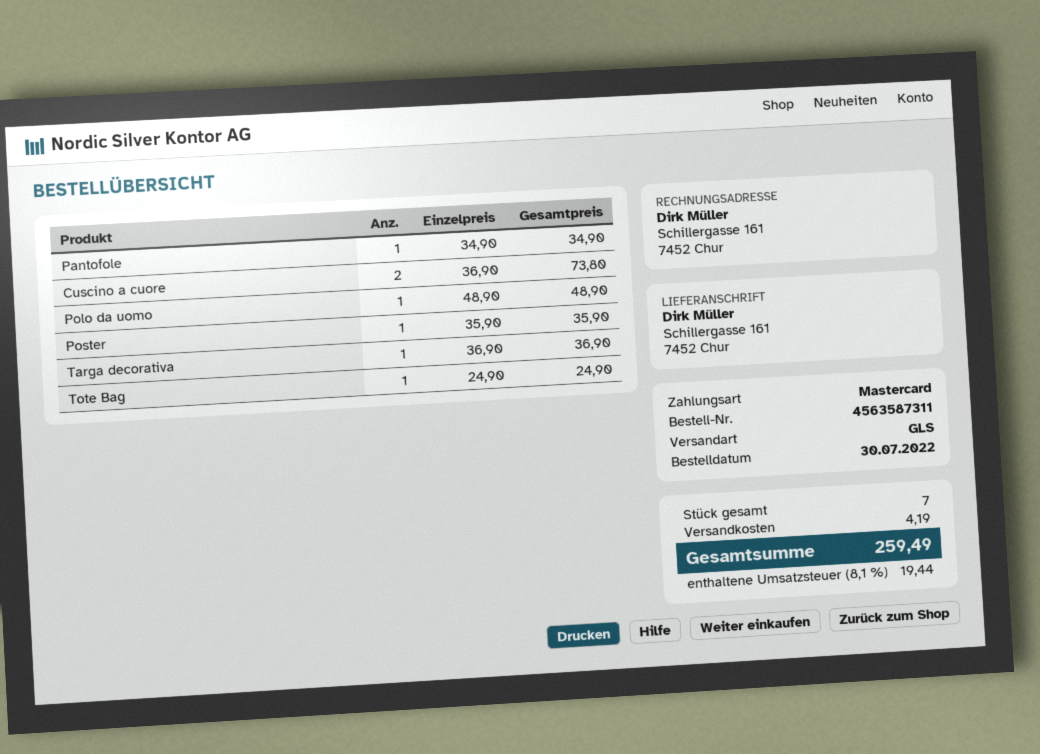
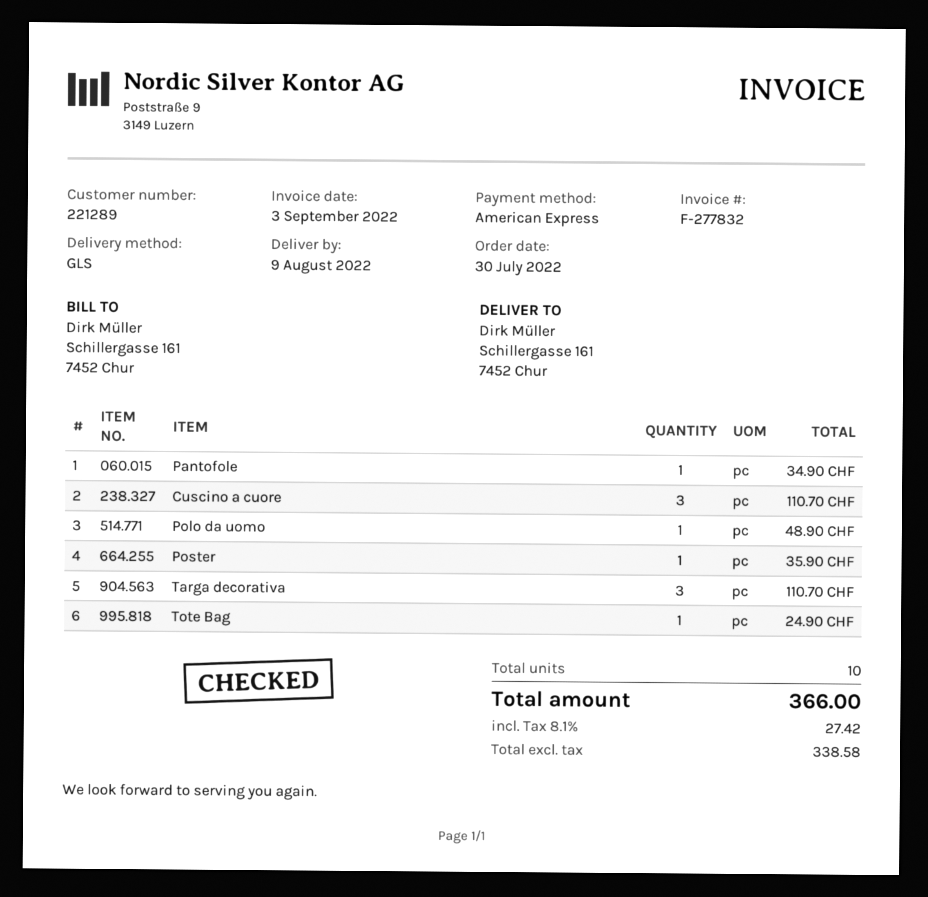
payment method: Mastercard -> American Express
Cuscino a cuore: 2 for 73.80 -> 3 for 110.70
Targa decorativa: 1 for 36.90 -> 3 for 110.70
total quantity: 7 -> 10
shipping: 4.19 -> none
tax: 8.1% = 19.44 -> 8.1% = 27.42
total: 259.49 -> 366.00

